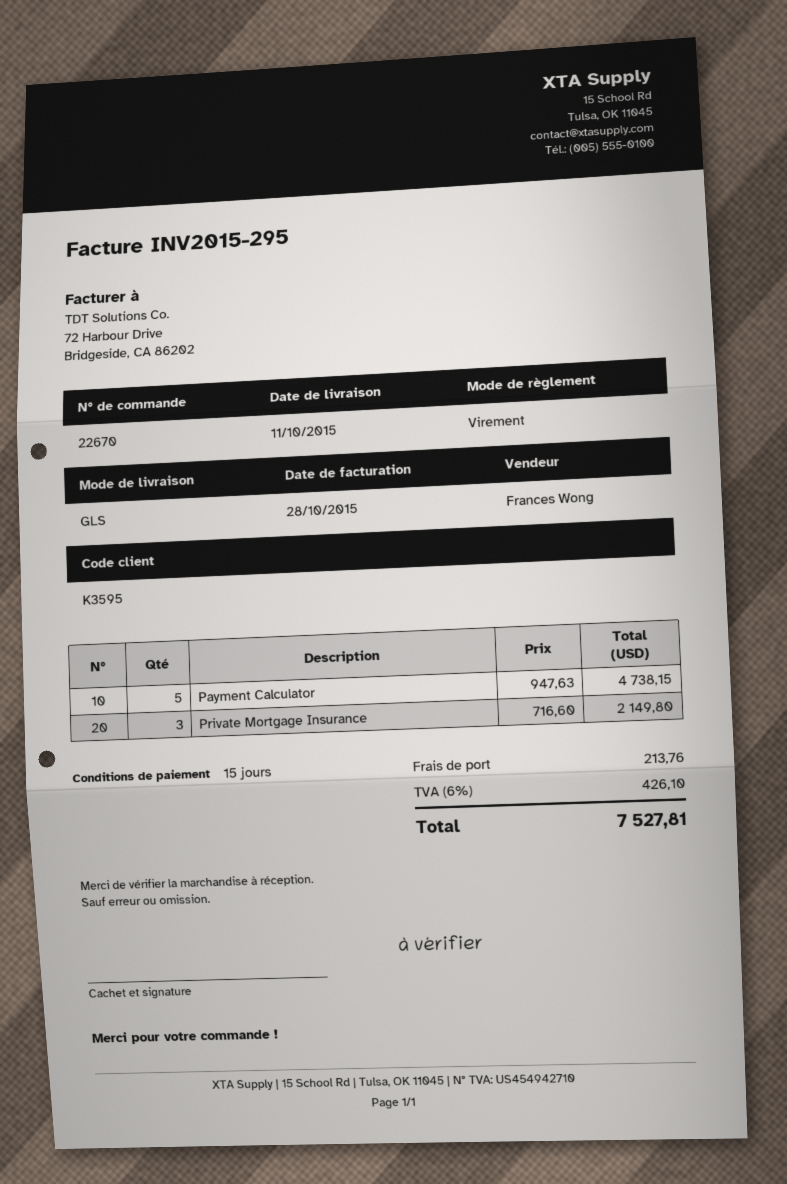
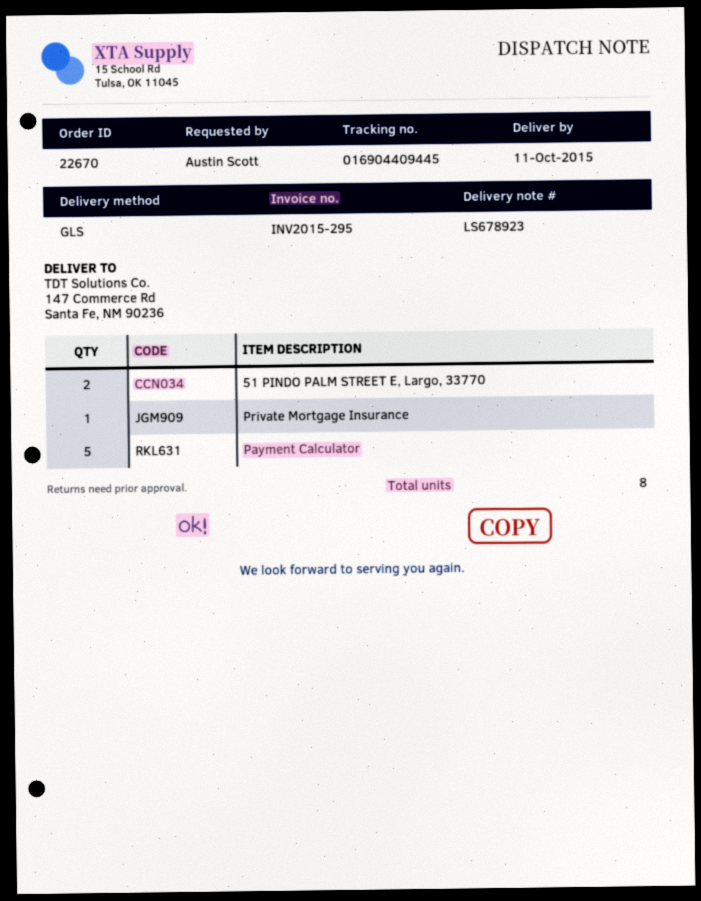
Private Mortgage Insurance: 3 -> 1
51 PINDO PALM STREET E, Largo, 33770: none -> 2

